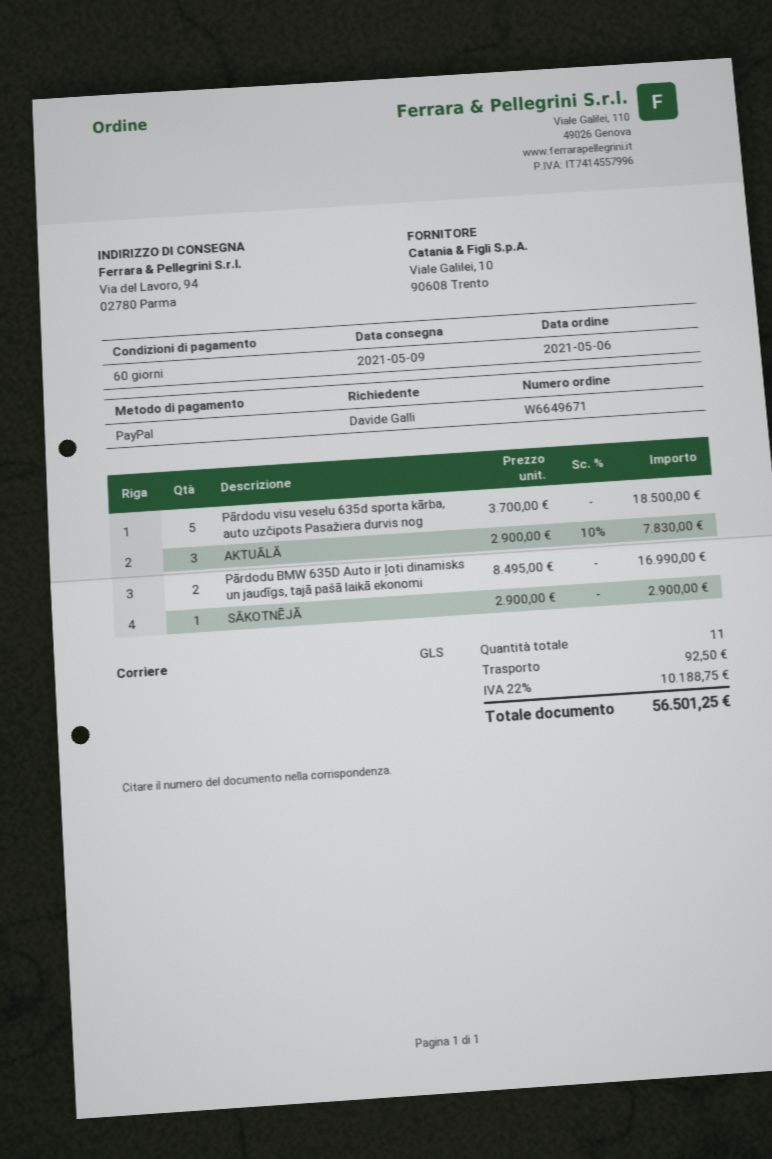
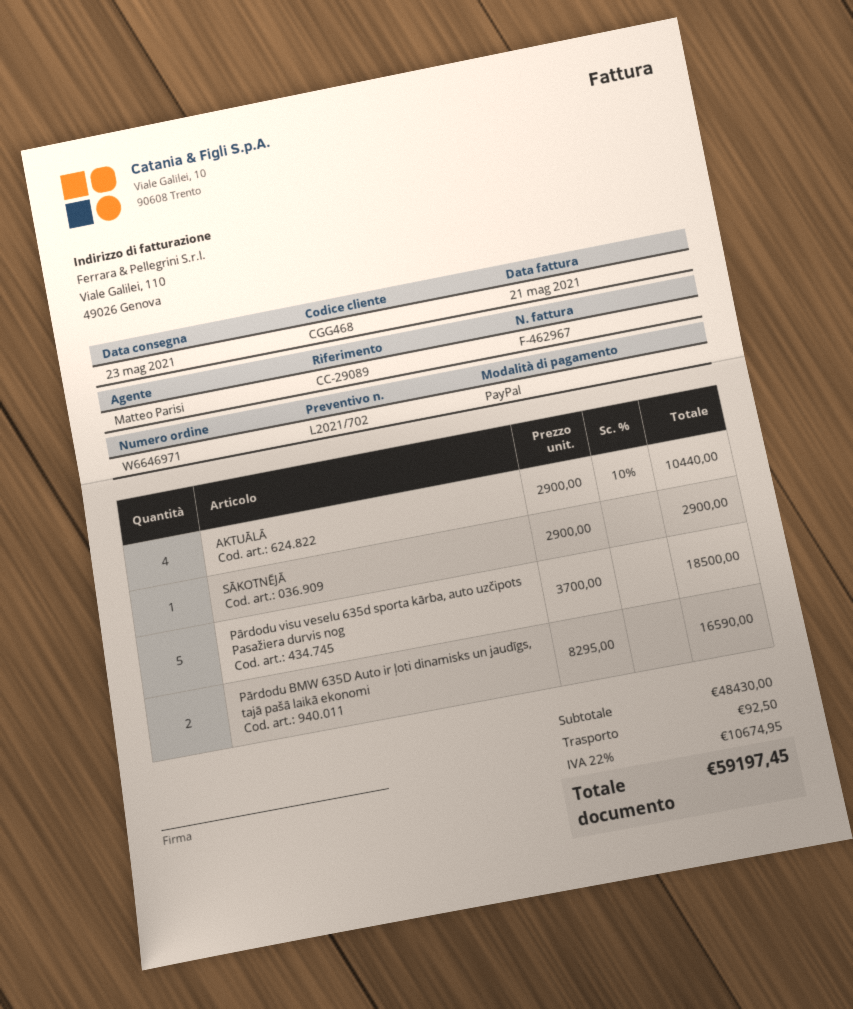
order number: W6649671 -> W6646971
delivery date: 2021-05-09 -> 2021-05-23
AKTUĀLĀ: 3 x 2900.00 - 10% = 7830.00 -> 4 x 2900.00 - 10% = 10440.00
Pārdodu BMW 635D Auto ir ļoti dinamisks un jaudīgs, tajā pašā laikā ekonomi: 2 x 8495.00 = 16990.00 -> 2 x 8295.00 = 16590.00
tax: 22% = 10188.75 -> 22% = 10674.95
total: 56501.25 -> 59197.45

